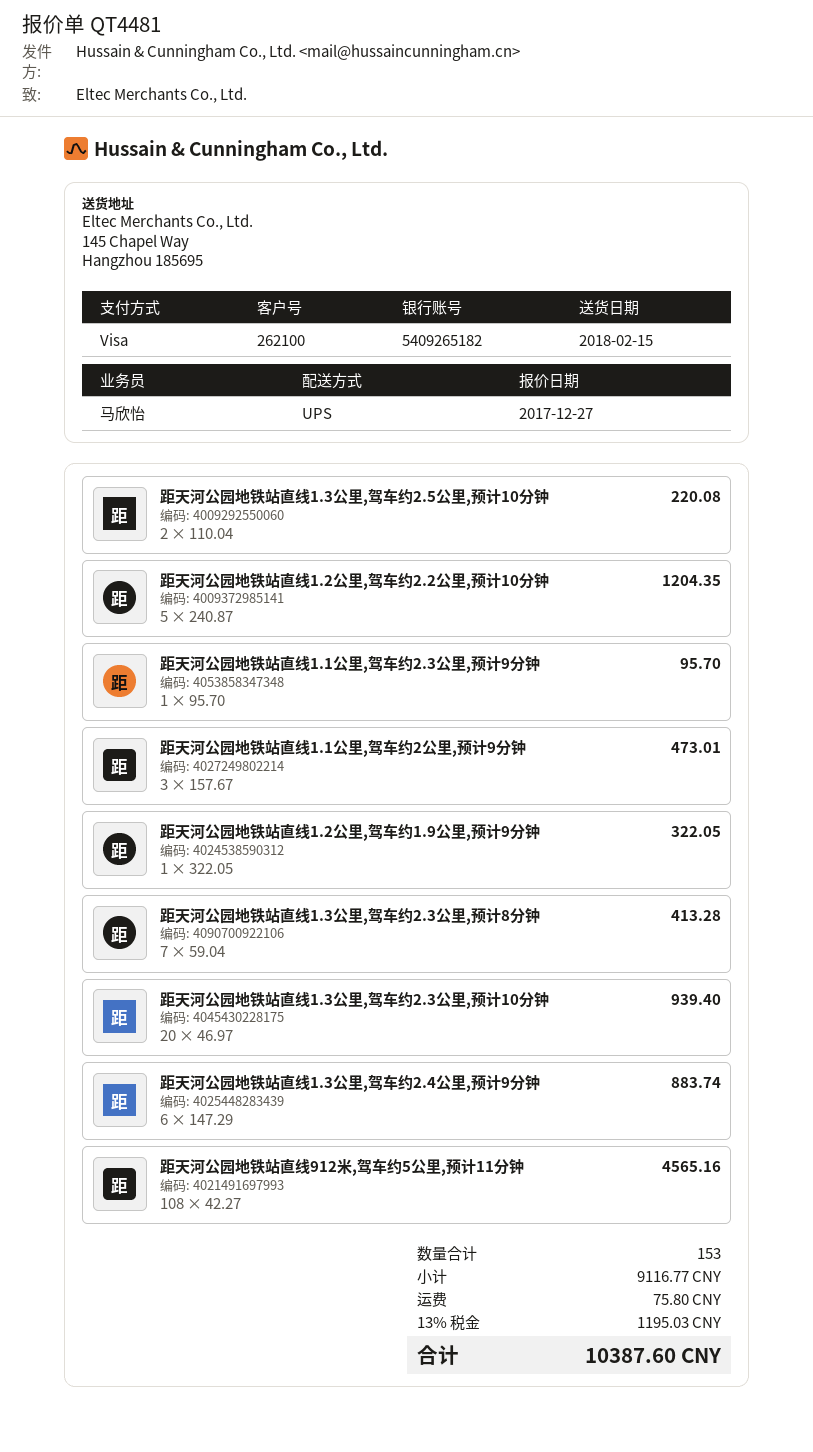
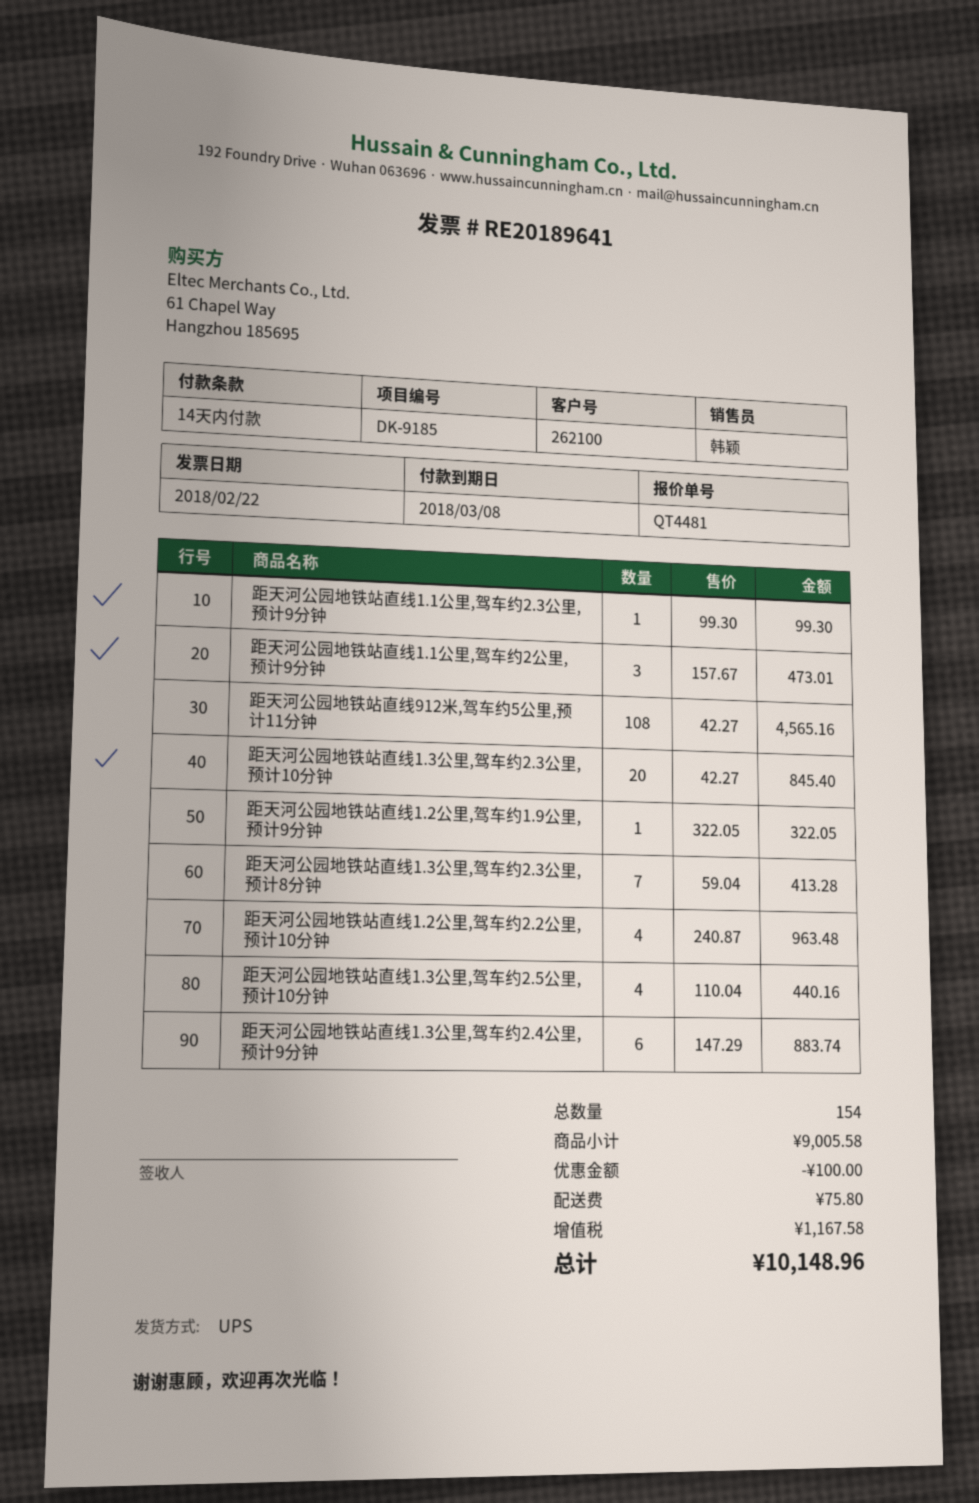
sales rep: 马欣怡 -> 韩颖
距天河公园地铁站直线1.3公里,驾车约2.5公里,预计10分钟: 2 x 110.04 = 220.08 -> 4 x 110.04 = 440.16
距天河公园地铁站直线1.2公里,驾车约2.2公里,预计10分钟: 5 x 240.87 = 1204.35 -> 4 x 240.87 = 963.48
距天河公园地铁站直线1.1公里,驾车约2.3公里,预计9分钟: 1 x 95.70 = 95.70 -> 1 x 99.30 = 99.30
距天河公园地铁站直线1.3公里,驾车约2.3公里,预计10分钟: 20 x 46.97 = 939.40 -> 20 x 42.27 = 845.40
total quantity: 153 -> 154
subtotal: 9116.77 -> 9005.58
discount: none -> 100.00
tax: 1195.03 -> 1167.58
total: 10387.60 -> 10148.96

